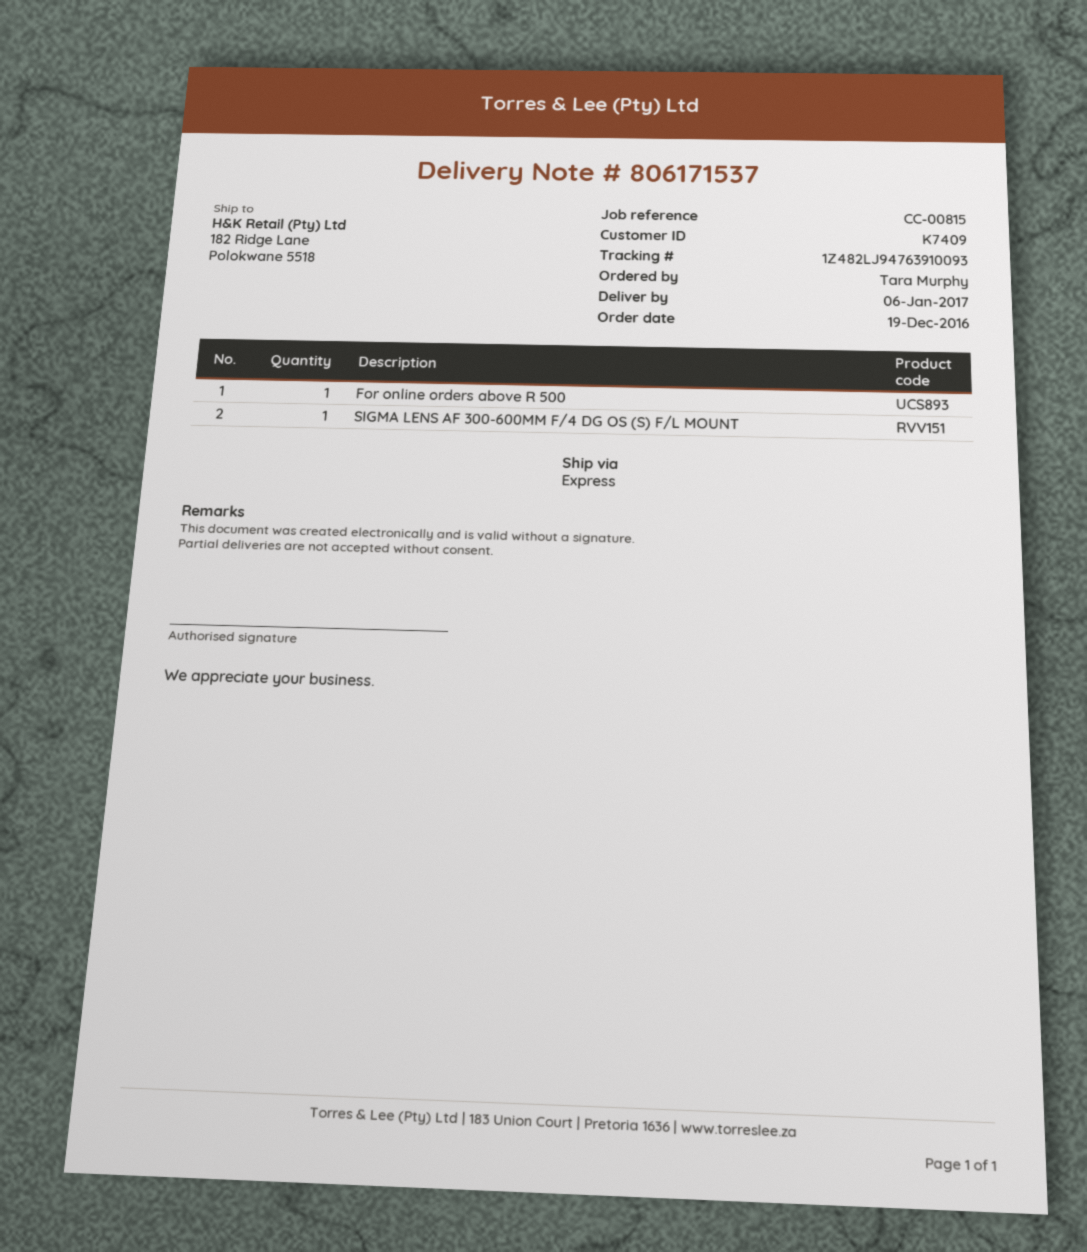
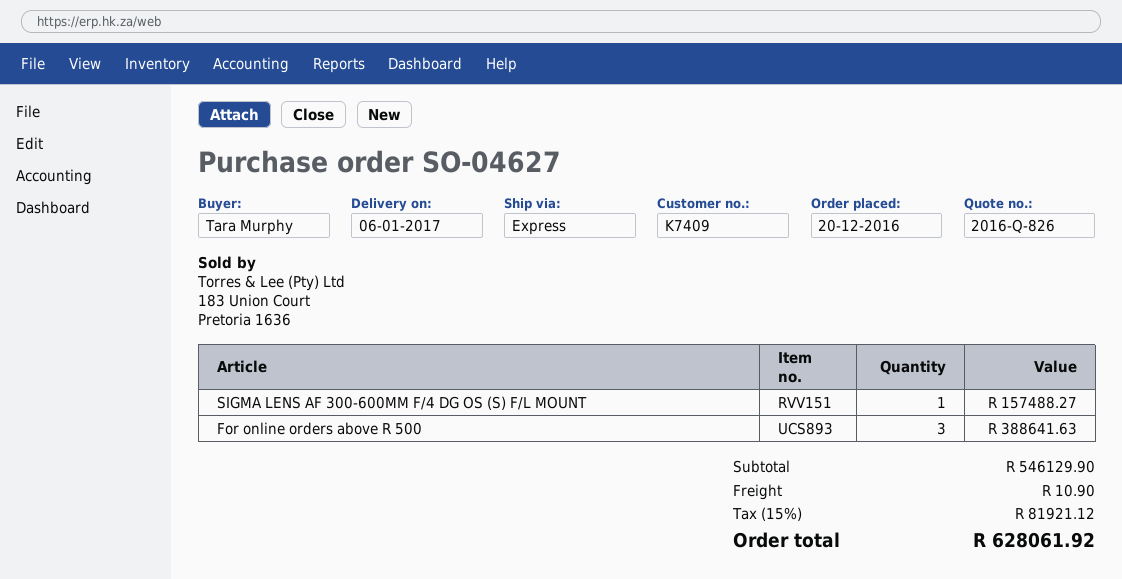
order date: 2016-12-19 -> 2016-12-20
For online orders above R 500: 1 -> 3

